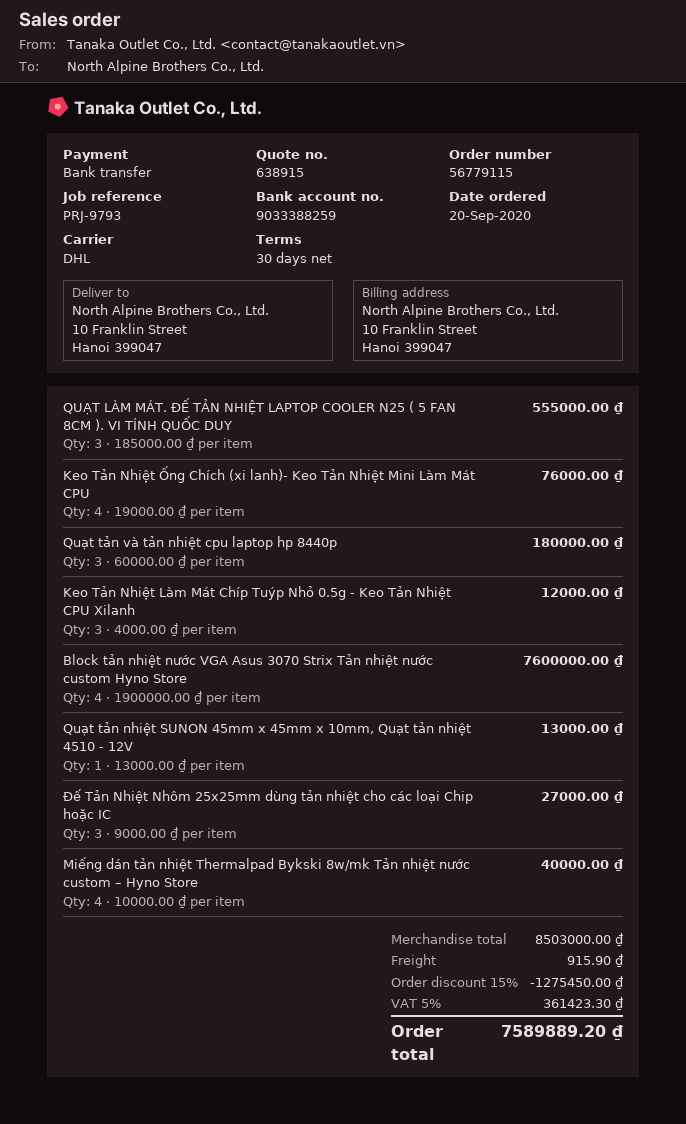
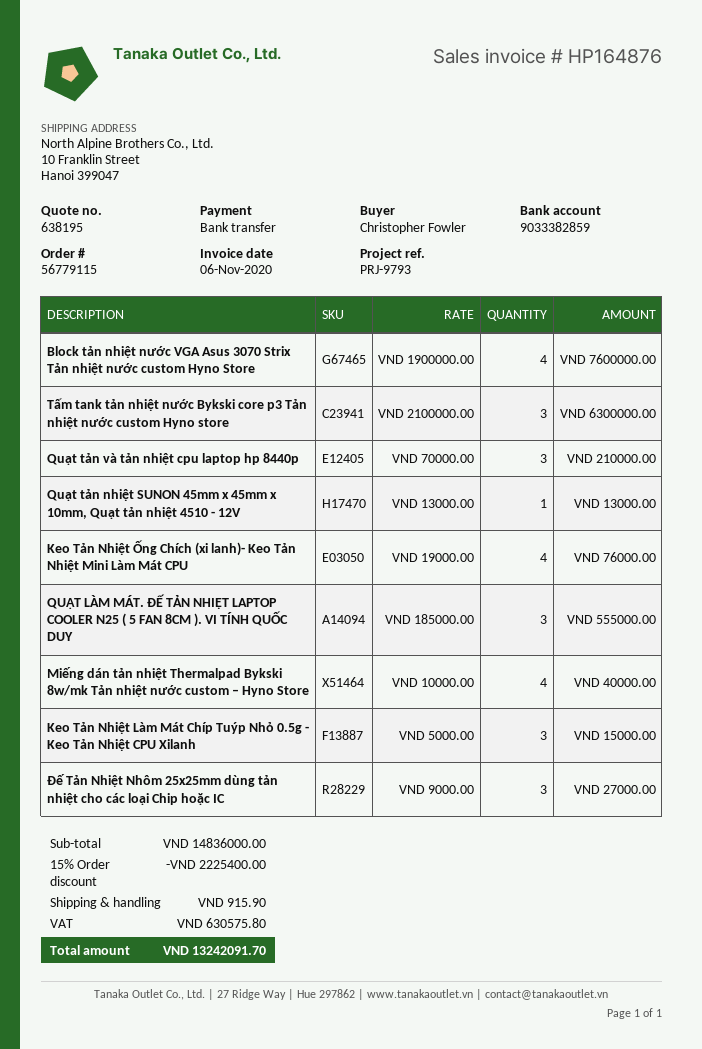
quote number: 638915 -> 638195
bank account: 9033388259 -> 9033382859
Quạt tản và tản nhiệt cpu laptop hp 8440p: 3 x 60000.00 = 180000.00 -> 3 x 70000.00 = 210000.00
Keo Tản Nhiệt Làm Mát Chíp Tuýp Nhỏ 0.5g - Keo Tản Nhiệt CPU Xilanh: 3 x 4000.00 = 12000.00 -> 3 x 5000.00 = 15000.00
Tấm tank tản nhiệt nước Bykski core p3 Tản nhiệt nước custom Hyno store: none -> 3 x 2100000.00 = 6300000.00
subtotal: 8503000.00 -> 14836000.00
discount: 15% = 1275450.00 -> 15% = 2225400.00
tax: 361423.30 -> 630575.80
total: 7589889.20 -> 13242091.70

